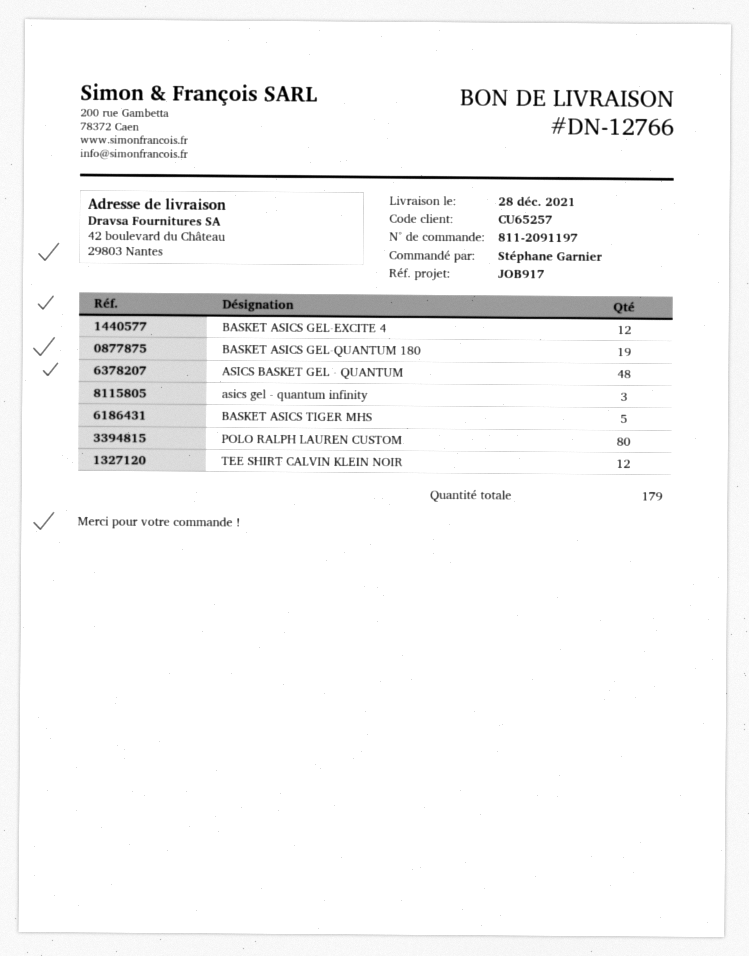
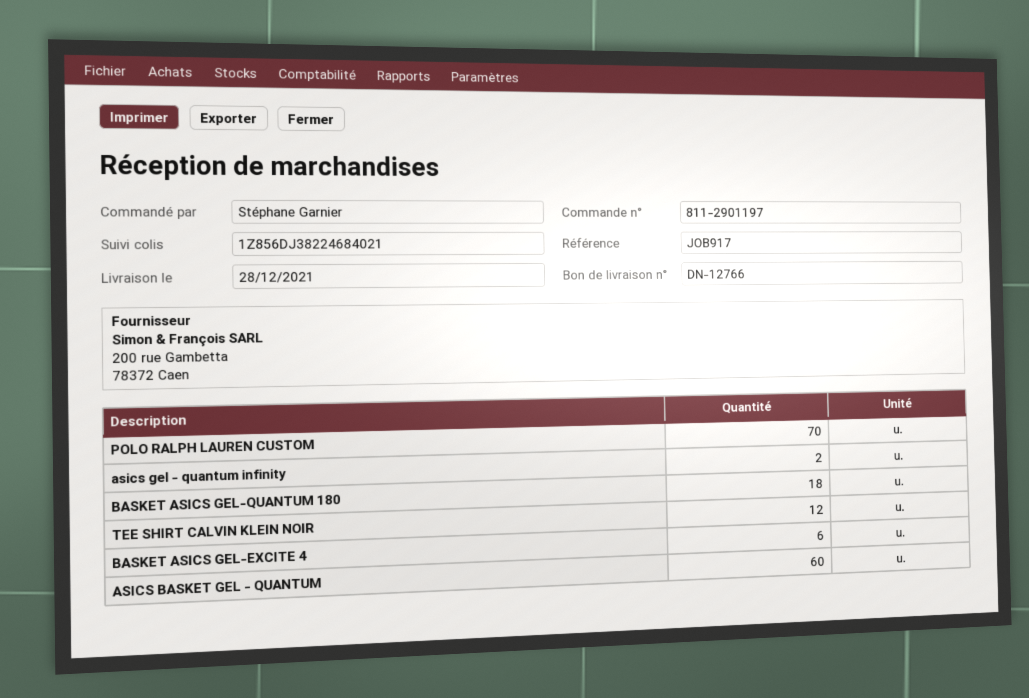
order number: 811-2091197 -> 811-2901197
BASKET ASICS GEL-EXCITE 4: 12 -> 6
BASKET ASICS GEL-QUANTUM 180: 19 -> 18
ASICS BASKET GEL - QUANTUM: 48 -> 60
asics gel - quantum infinity: 3 -> 2
BASKET ASICS TIGER MHS: 5 -> none
POLO RALPH LAUREN CUSTOM: 80 -> 70

